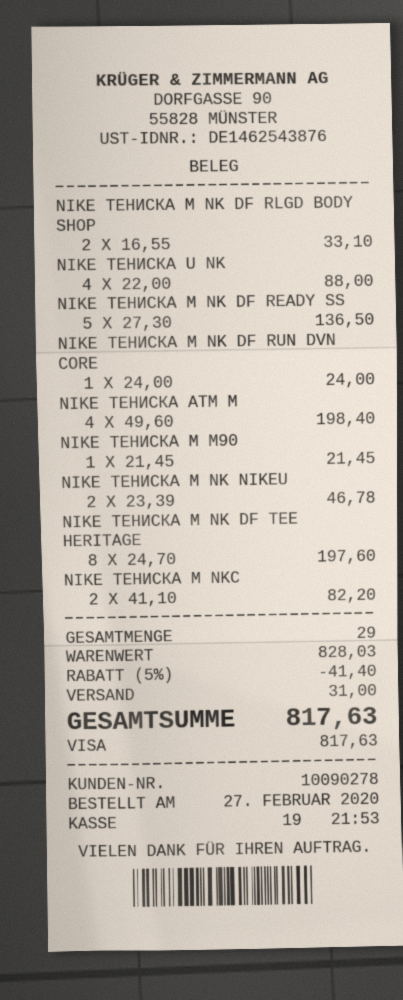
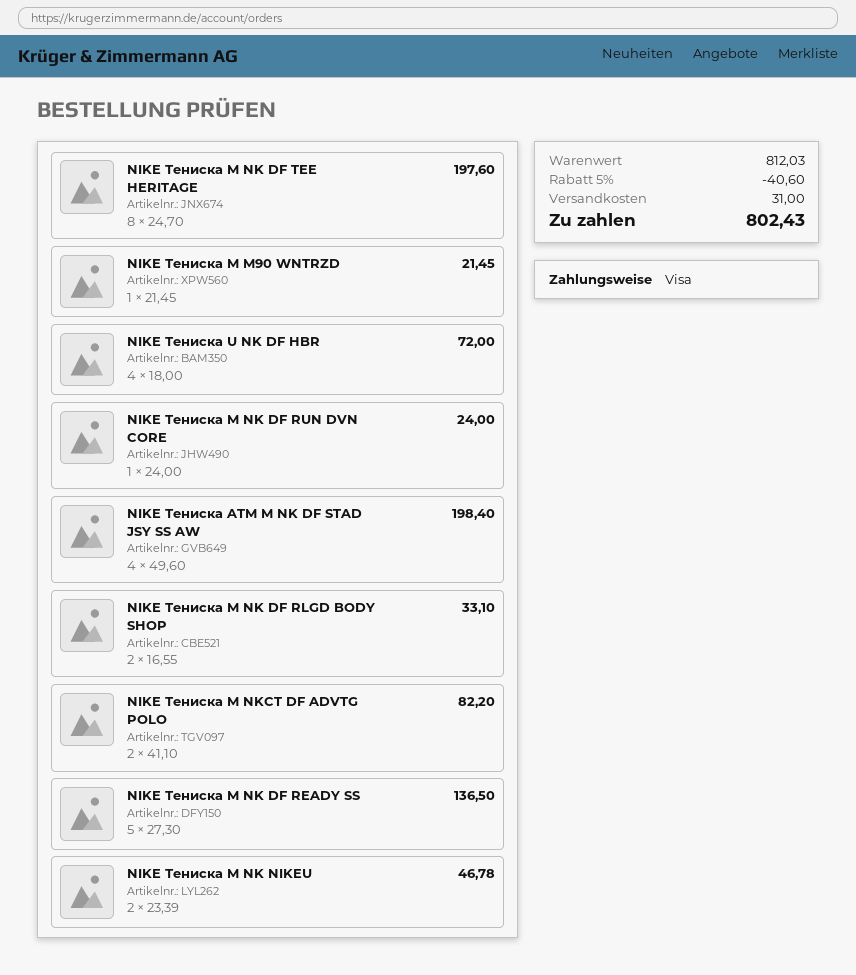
NIKE ТЕНИСКА U NK: 4 x 22.00 = 88.00 -> 4 x 18.00 = 72.00
subtotal: 828.03 -> 812.03
discount: 5% = 41.40 -> 5% = 40.60
total: 817.63 -> 802.43

